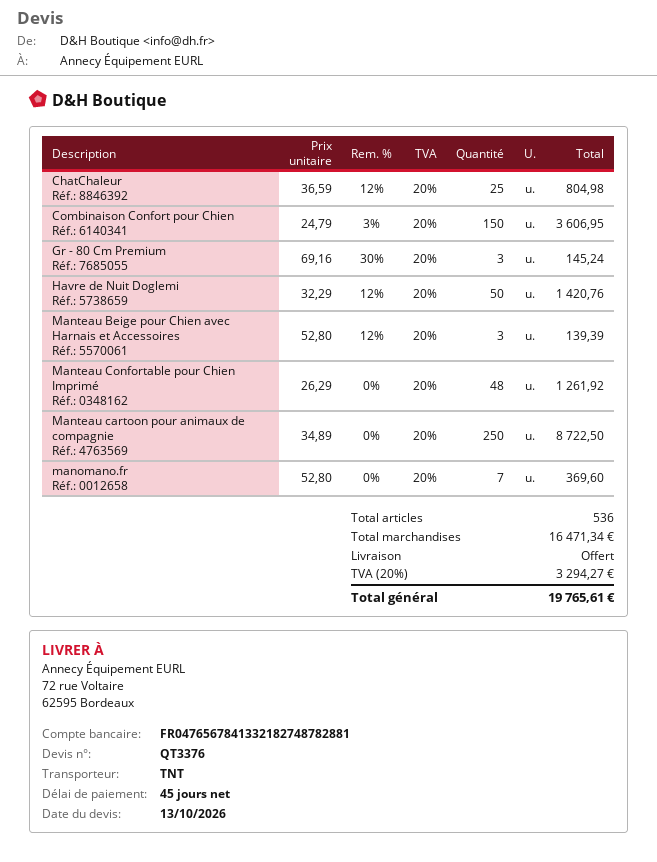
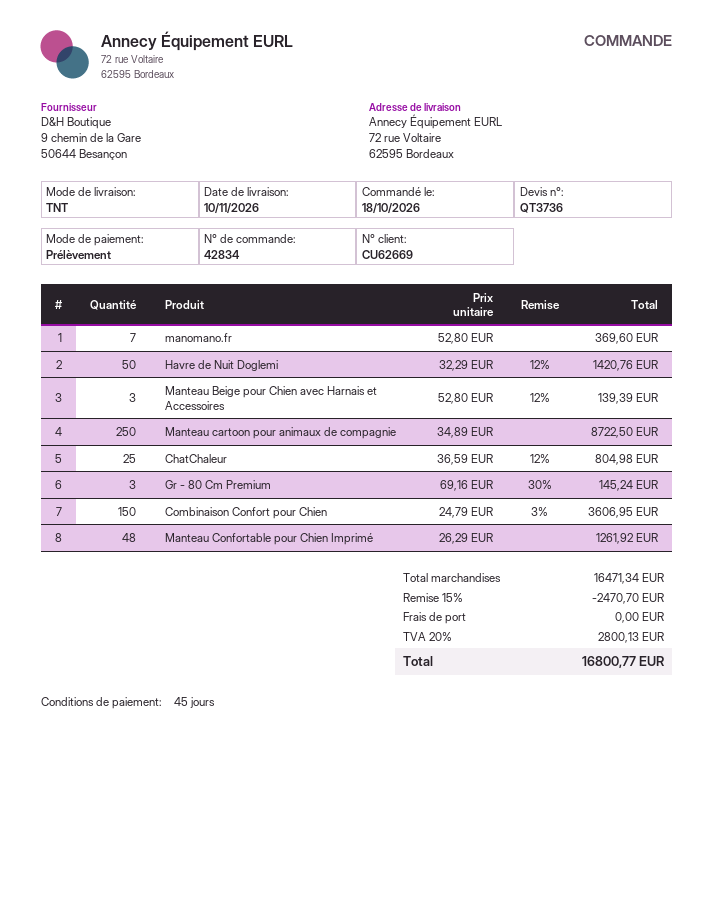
quote number: QT3376 -> QT3736
discount: none -> 15% = 2470.70
tax: 20% = 3294.27 -> 20% = 2800.13
total: 19765.61 -> 16800.77

